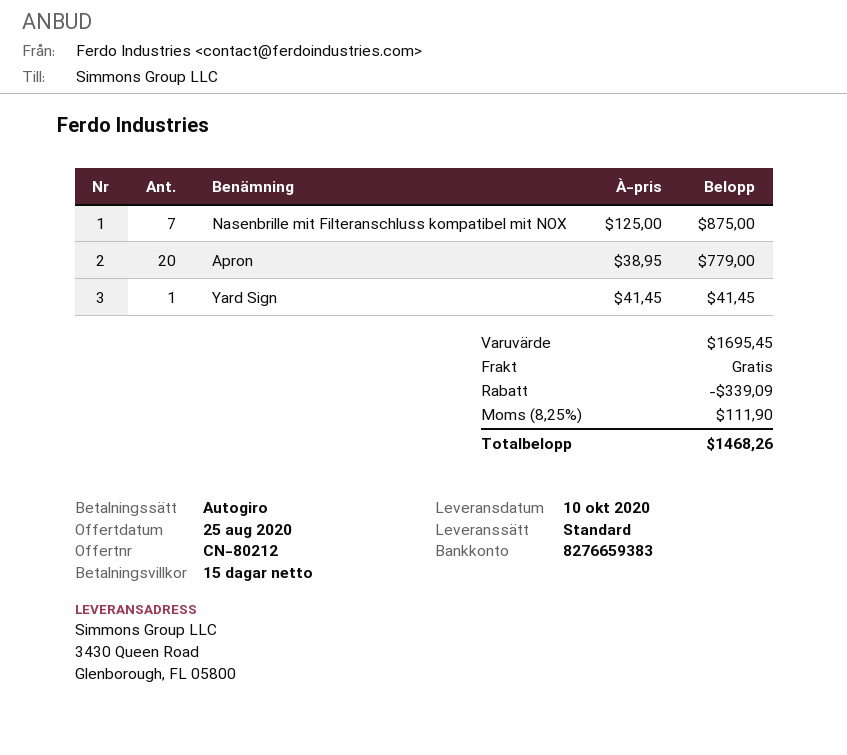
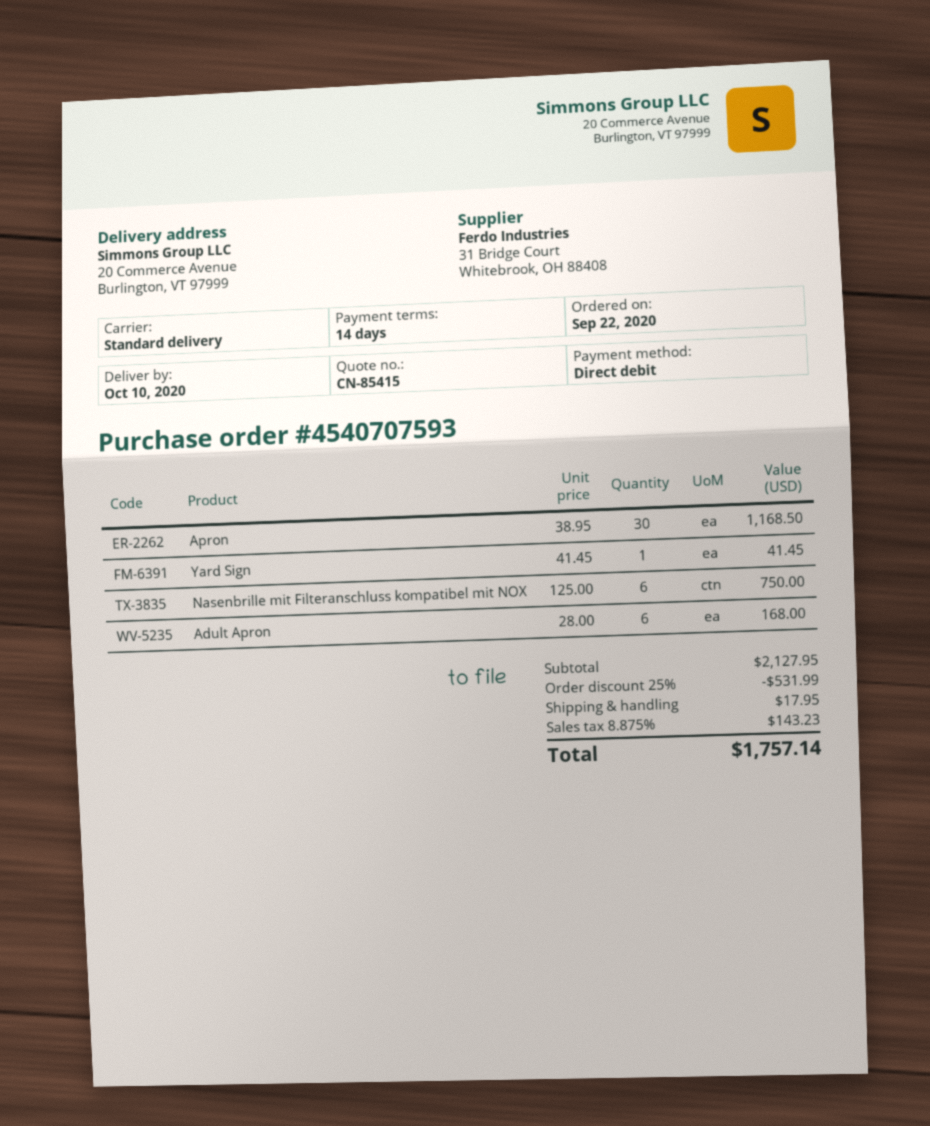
quote number: CN-80212 -> CN-85415
payment terms: 15 days -> 14 days
ship to: 3430 Queen Road, Glenborough, FL 05800 -> 20 Commerce Avenue, Burlington, VT 97999
Nasenbrille mit Filteranschluss kompatibel mit NOX: 7 x 125.00 = 875.00 -> 6 x 125.00 = 750.00
Apron: 20 x 38.95 = 779.00 -> 30 x 38.95 = 1168.50
Adult Apron: none -> 6 x 28.00 = 168.00
subtotal: 1695.45 -> 2127.95
discount: 339.09 -> 531.99
shipping: 0.00 -> 17.95
tax: 8.25% = 111.90 -> 8.875% = 143.23
total: 1468.26 -> 1757.14

